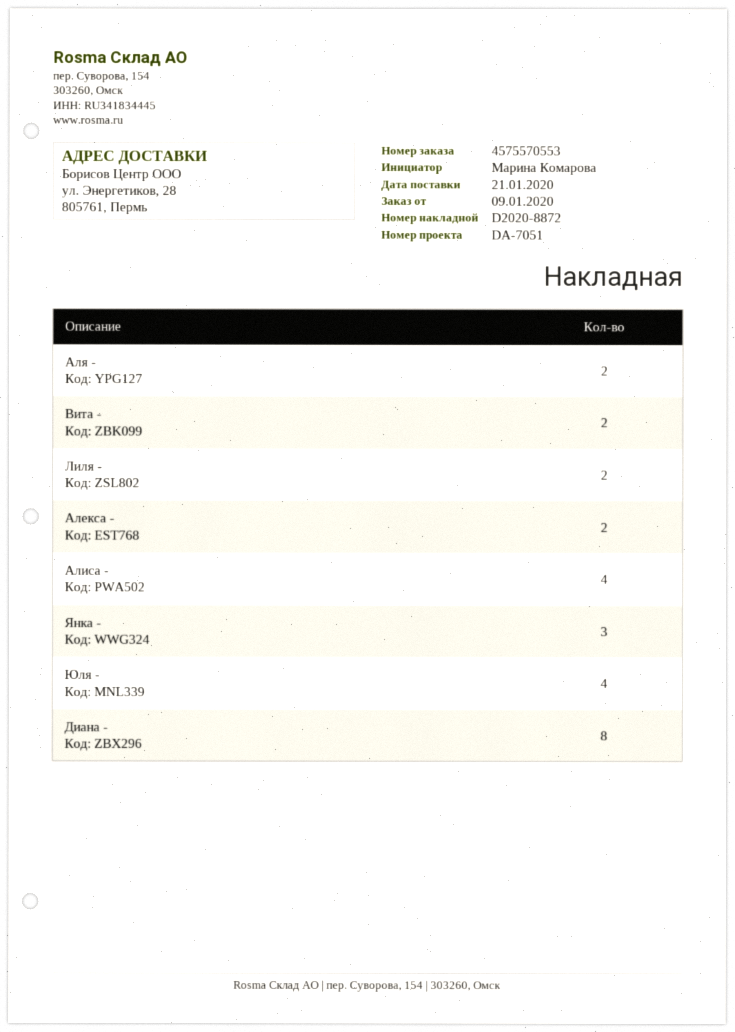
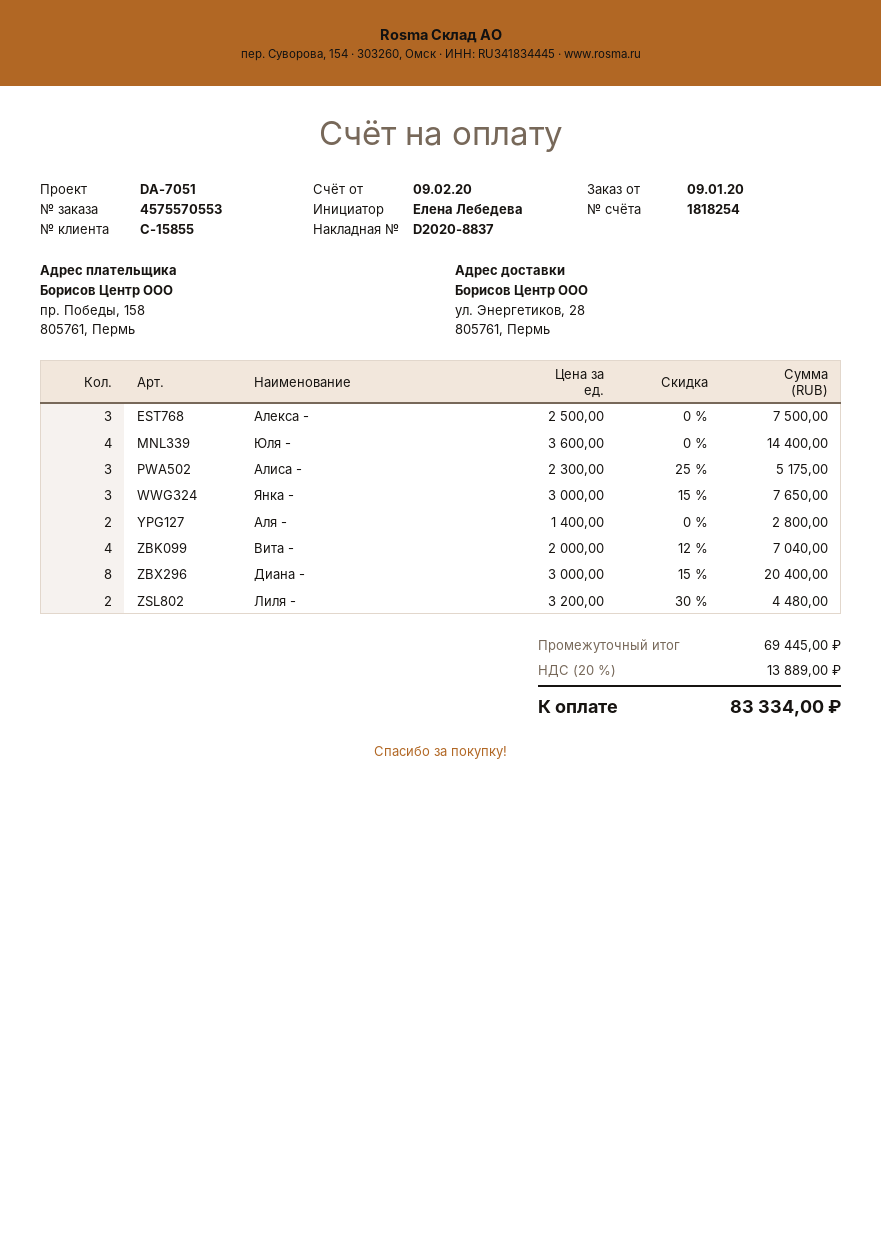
delivery note number: D2020-8872 -> D2020-8837
ordered by: Марина Комарова -> Елена Лебедева
Вита -: 2 -> 4
Алекса -: 2 -> 3
Алиса -: 4 -> 3

